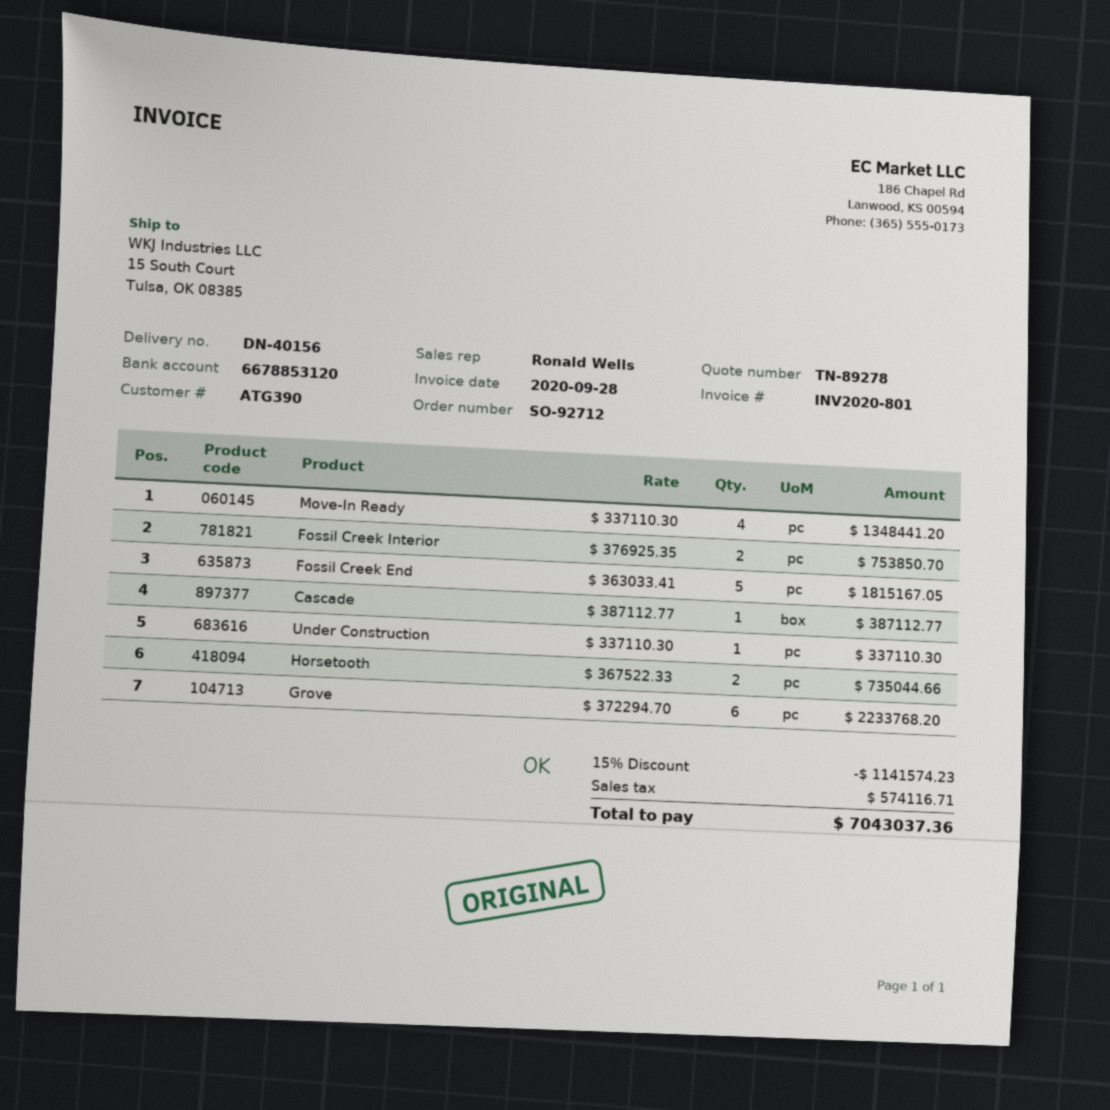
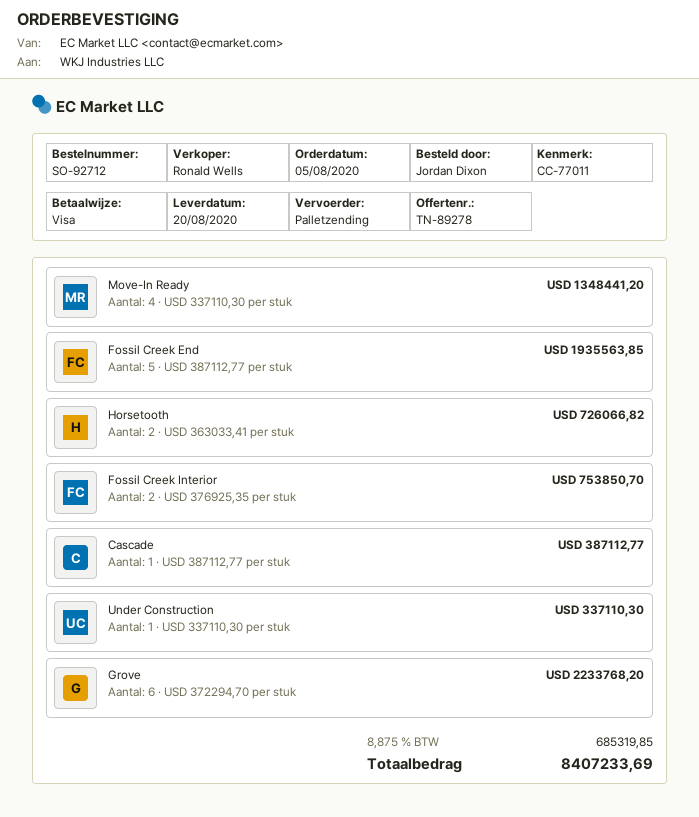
Fossil Creek End: 5 x 363033.41 = 1815167.05 -> 5 x 387112.77 = 1935563.85
Horsetooth: 2 x 367522.33 = 735044.66 -> 2 x 363033.41 = 726066.82
discount: 15% = 1141574.23 -> none
tax: 574116.71 -> 685319.85
total: 7043037.36 -> 8407233.69

